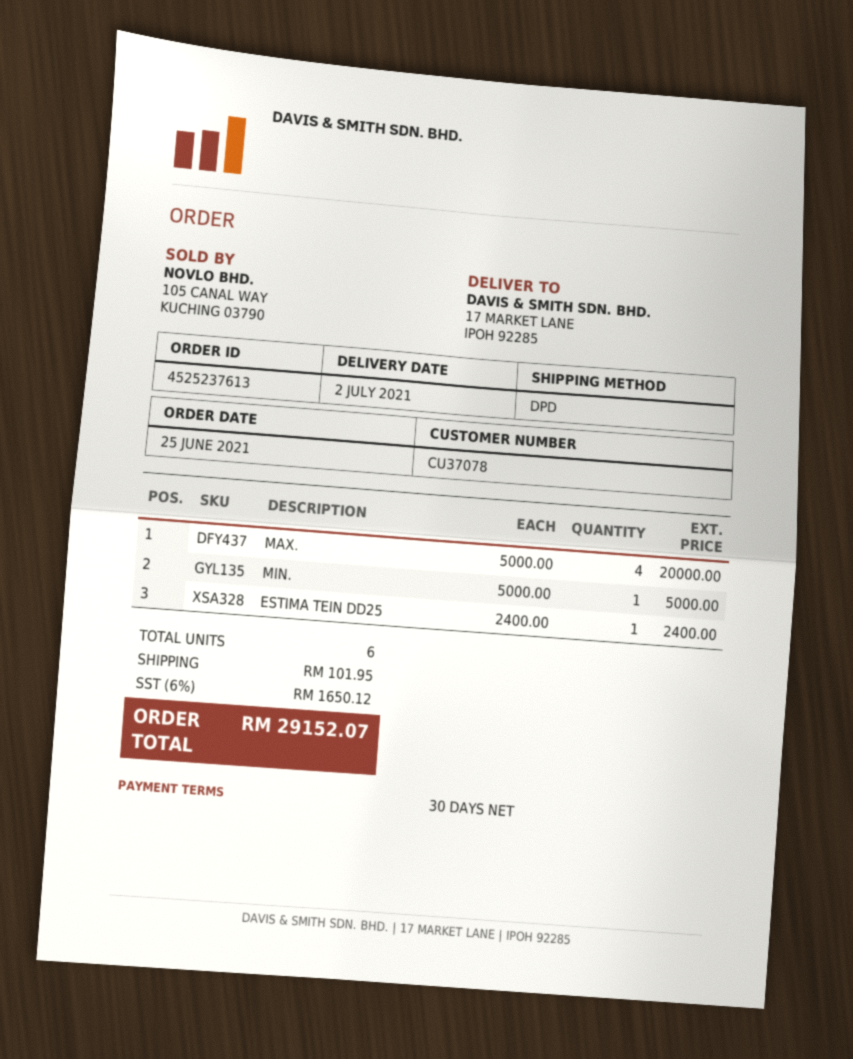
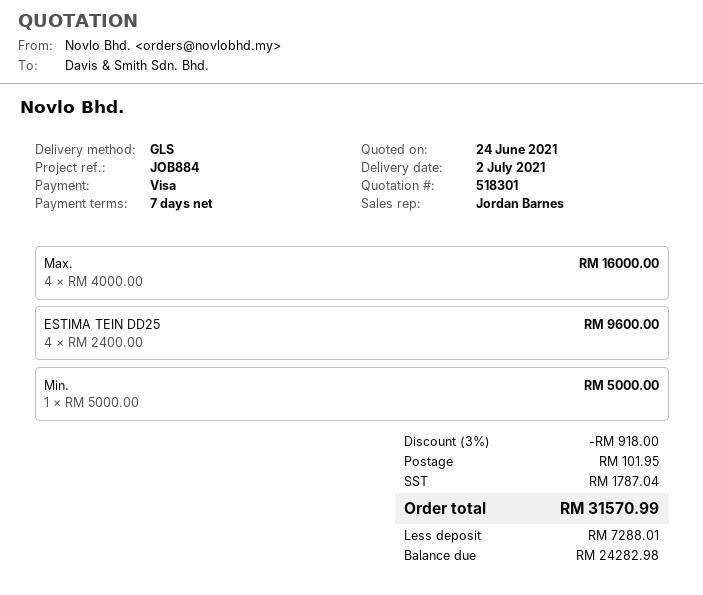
payment terms: 30 days -> 7 days
shipping method: DPD -> GLS
MAX.: 4 x 5000.00 = 20000.00 -> 4 x 4000.00 = 16000.00
ESTIMA TEIN DD25: 1 x 2400.00 = 2400.00 -> 4 x 2400.00 = 9600.00
discount: none -> 3% = 918.00
tax: 1650.12 -> 1787.04
total: 29152.07 -> 31570.99

